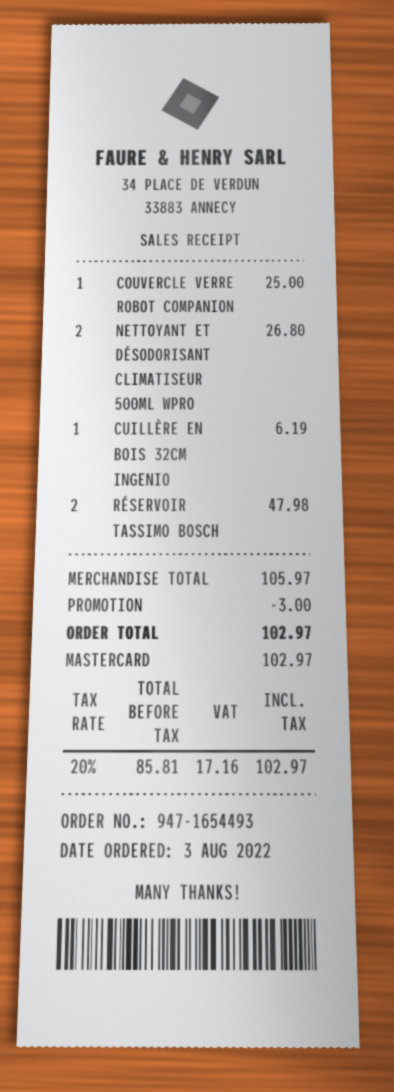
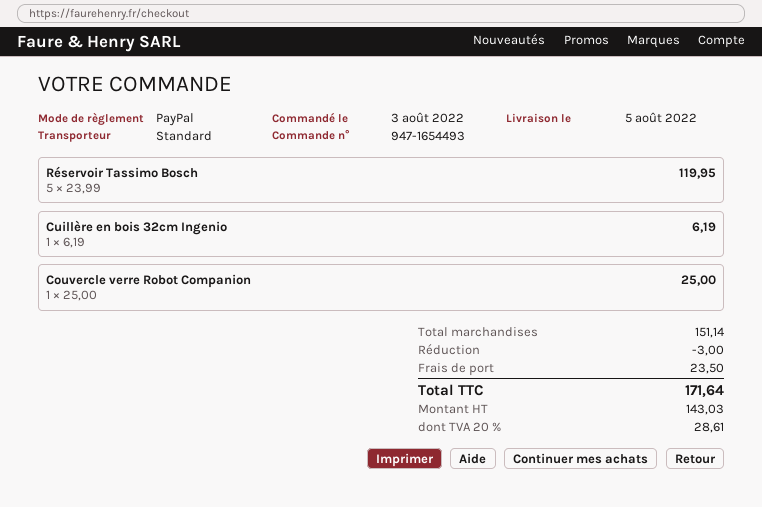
payment method: Mastercard -> PayPal
NETTOYANT ET DÉSODORISANT CLIMATISEUR 500ML WPRO: 2 for 26.80 -> none
RÉSERVOIR TASSIMO BOSCH: 2 for 47.98 -> 5 for 119.95
subtotal: 105.97 -> 151.14
shipping: none -> 23.50
net: 85.81 -> 143.03
tax: 20% = 17.16 -> 20% = 28.61
total: 102.97 -> 171.64

